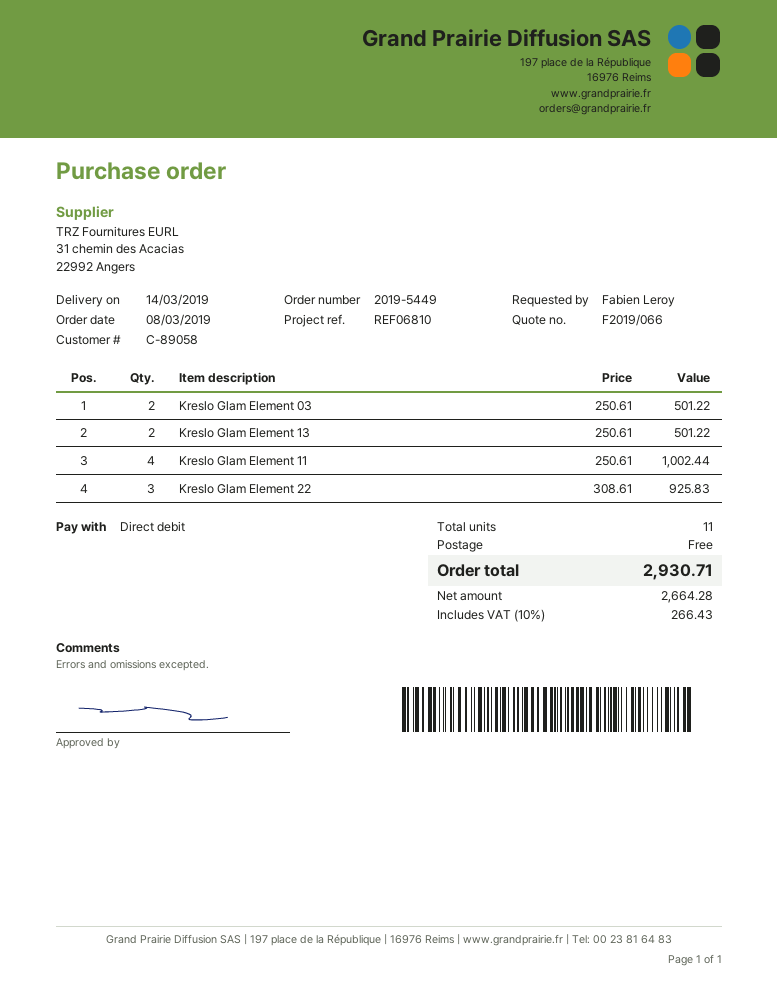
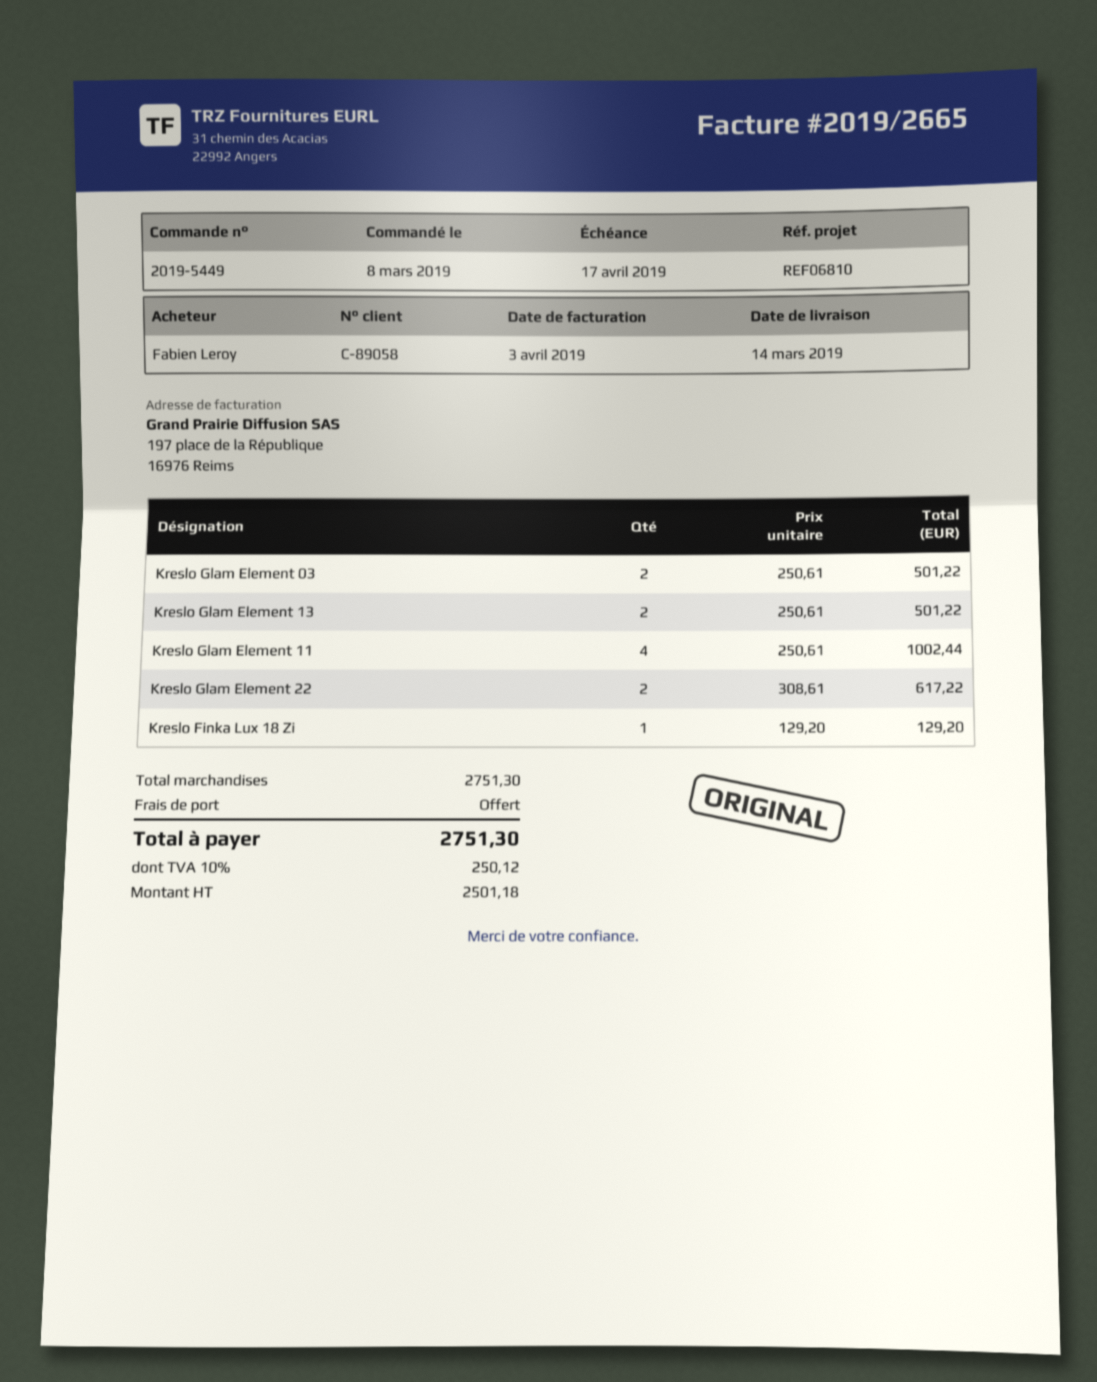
Kreslo Glam Element 22: 3 x 308.61 = 925.83 -> 2 x 308.61 = 617.22
Kreslo Finka Lux 18 Zi: none -> 1 x 129.20 = 129.20
net: 2664.28 -> 2501.18
tax: 10% = 266.43 -> 10% = 250.12
total: 2930.71 -> 2751.30

